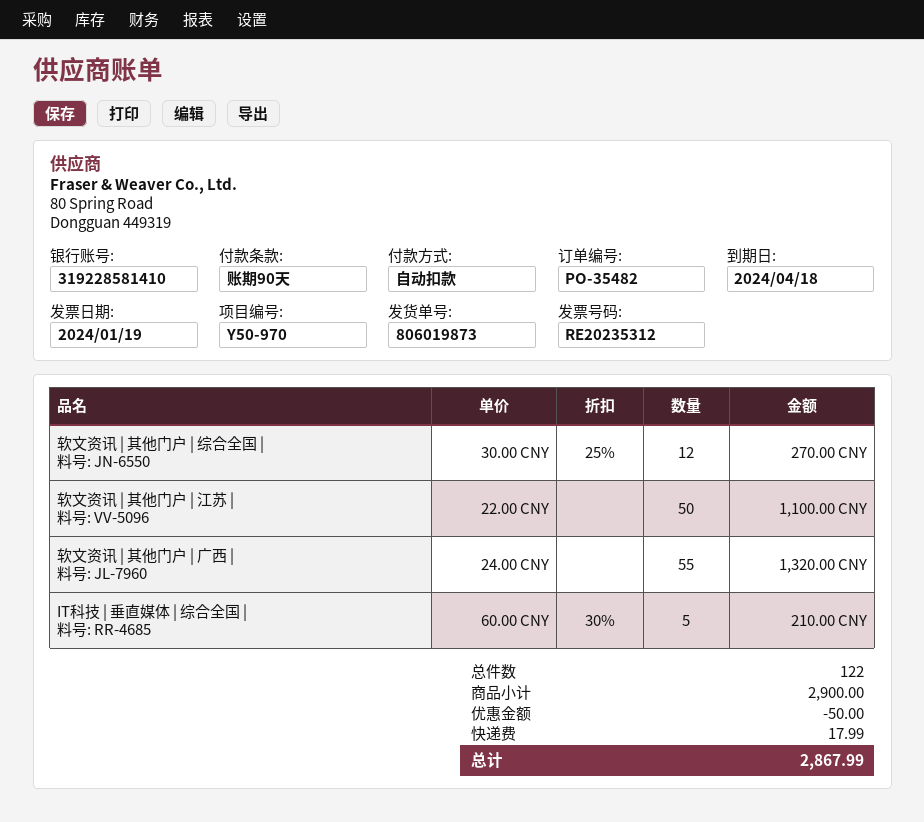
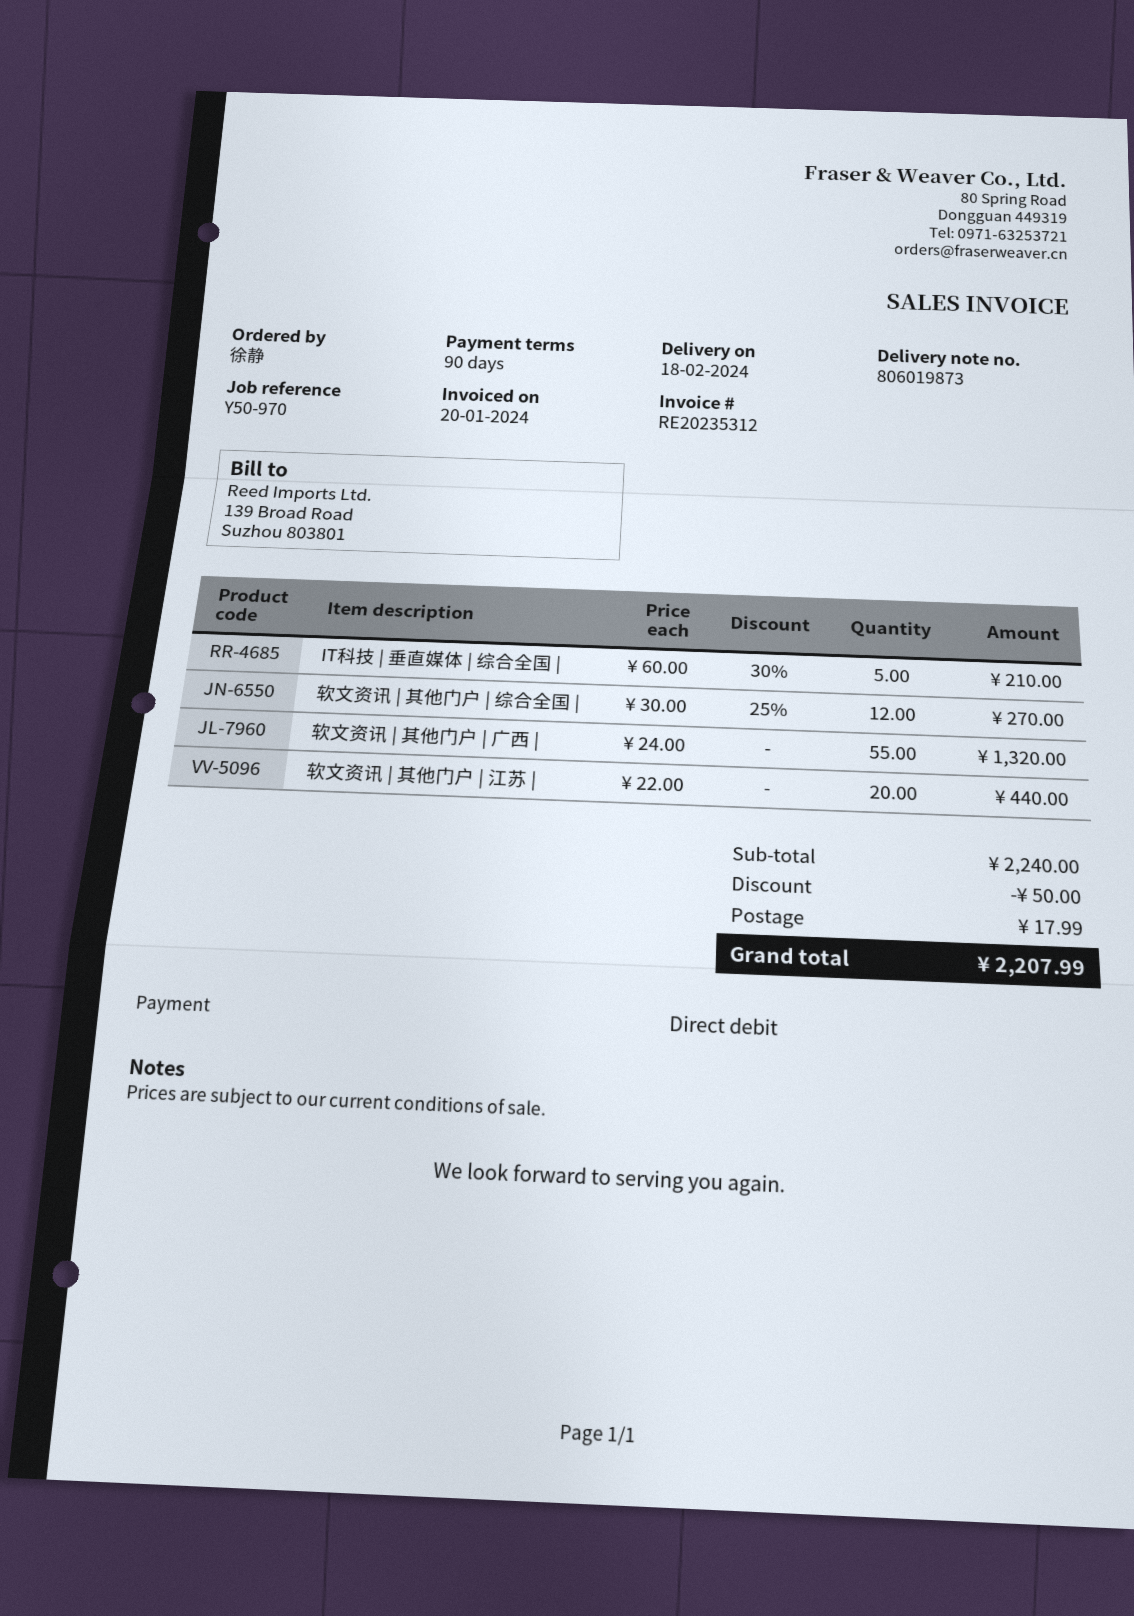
invoice date: 2024-01-19 -> 2024-01-20
软文资讯 | 其他门户 | 江苏 |: 50 x 22.00 = 1100.00 -> 20 x 22.00 = 440.00
subtotal: 2900.00 -> 2240.00
total: 2867.99 -> 2207.99

